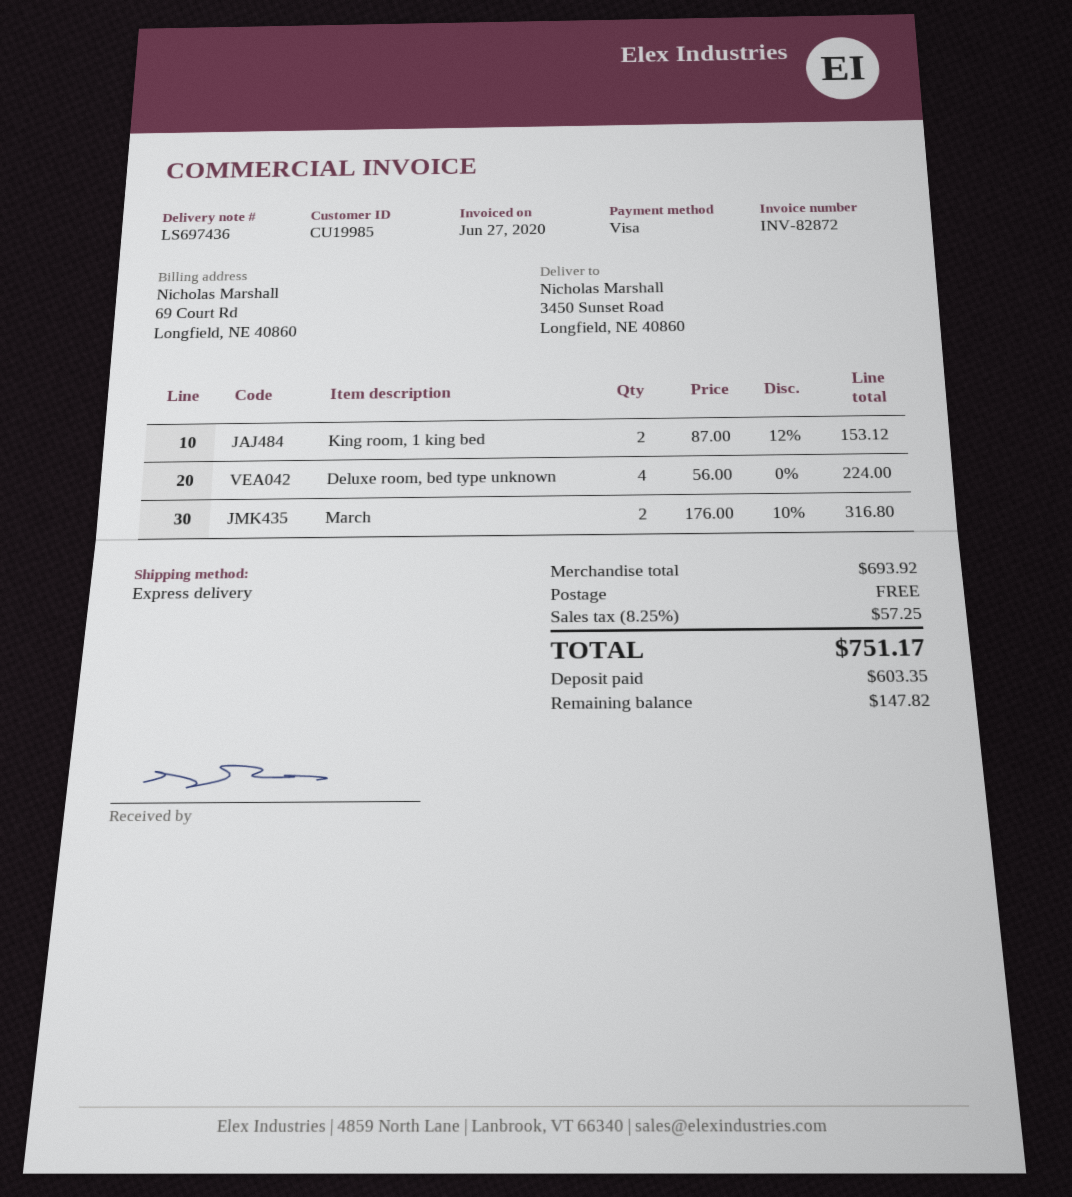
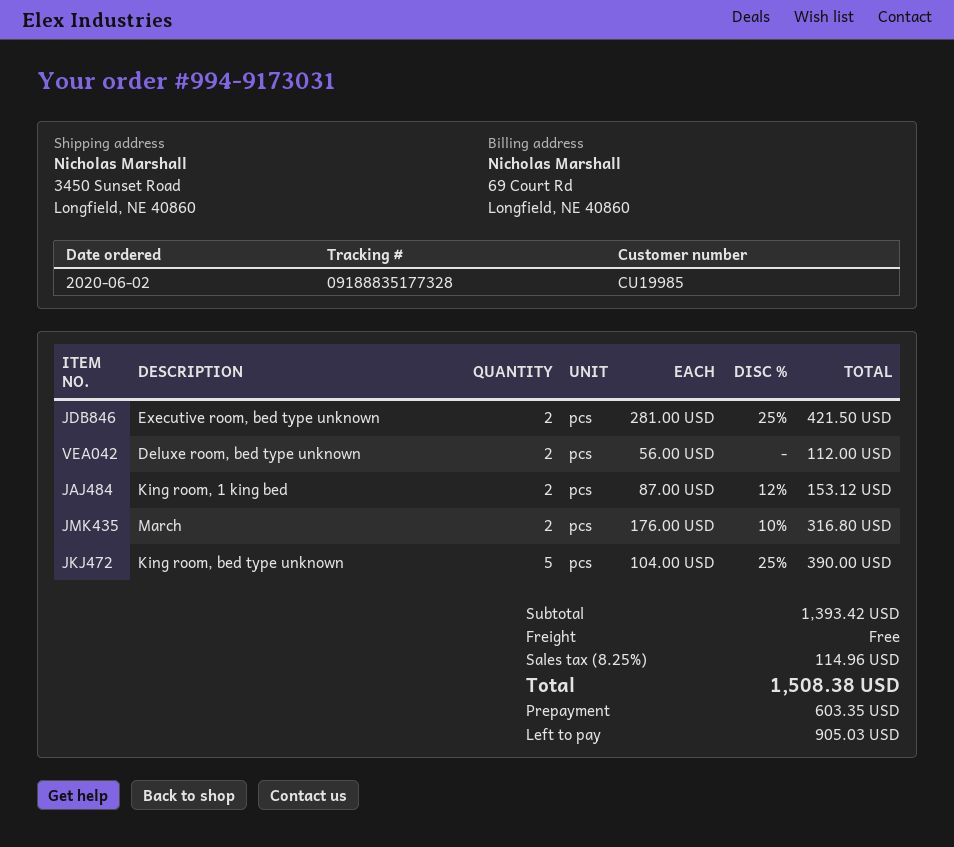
Deluxe room, bed type unknown: 4 x 56.00 = 224.00 -> 2 x 56.00 = 112.00
Executive room, bed type unknown: none -> 2 x 281.00 - 25% = 421.50
King room, bed type unknown: none -> 5 x 104.00 - 25% = 390.00
subtotal: 693.92 -> 1393.42
tax: 8.25% = 57.25 -> 8.25% = 114.96
total: 751.17 -> 1508.38
balance: 147.82 -> 905.03

